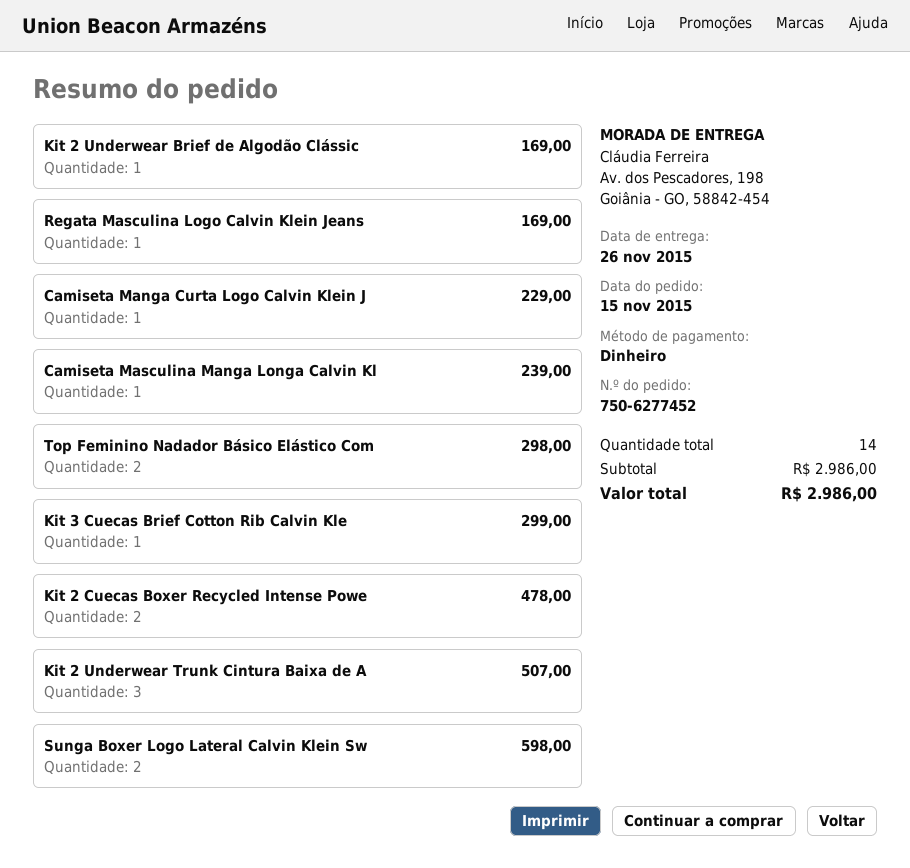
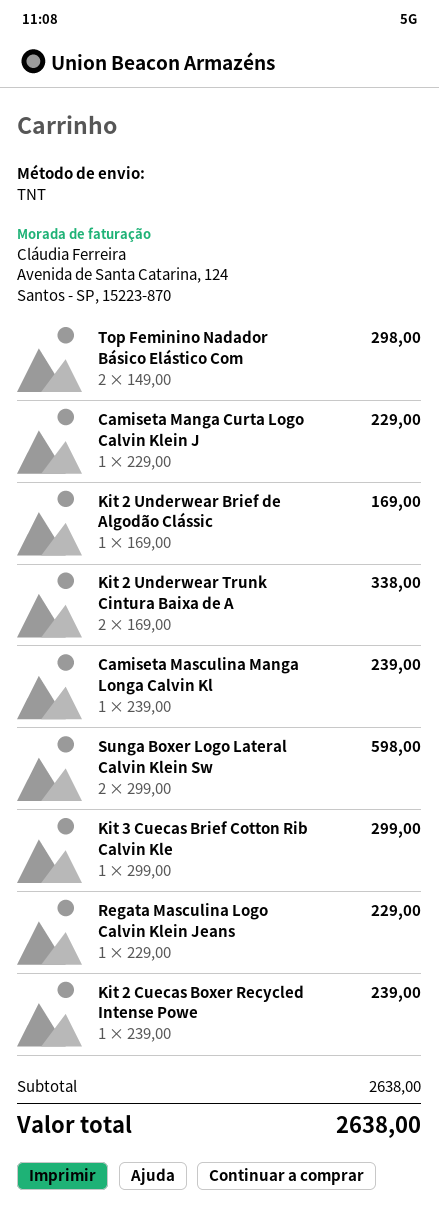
Regata Masculina Logo Calvin Klein Jeans: 1 for 169.00 -> 1 for 229.00
Kit 2 Cuecas Boxer Recycled Intense Powe: 2 for 478.00 -> 1 for 239.00
Kit 2 Underwear Trunk Cintura Baixa de A: 3 for 507.00 -> 2 for 338.00
subtotal: 2986.00 -> 2638.00
total: 2986.00 -> 2638.00

